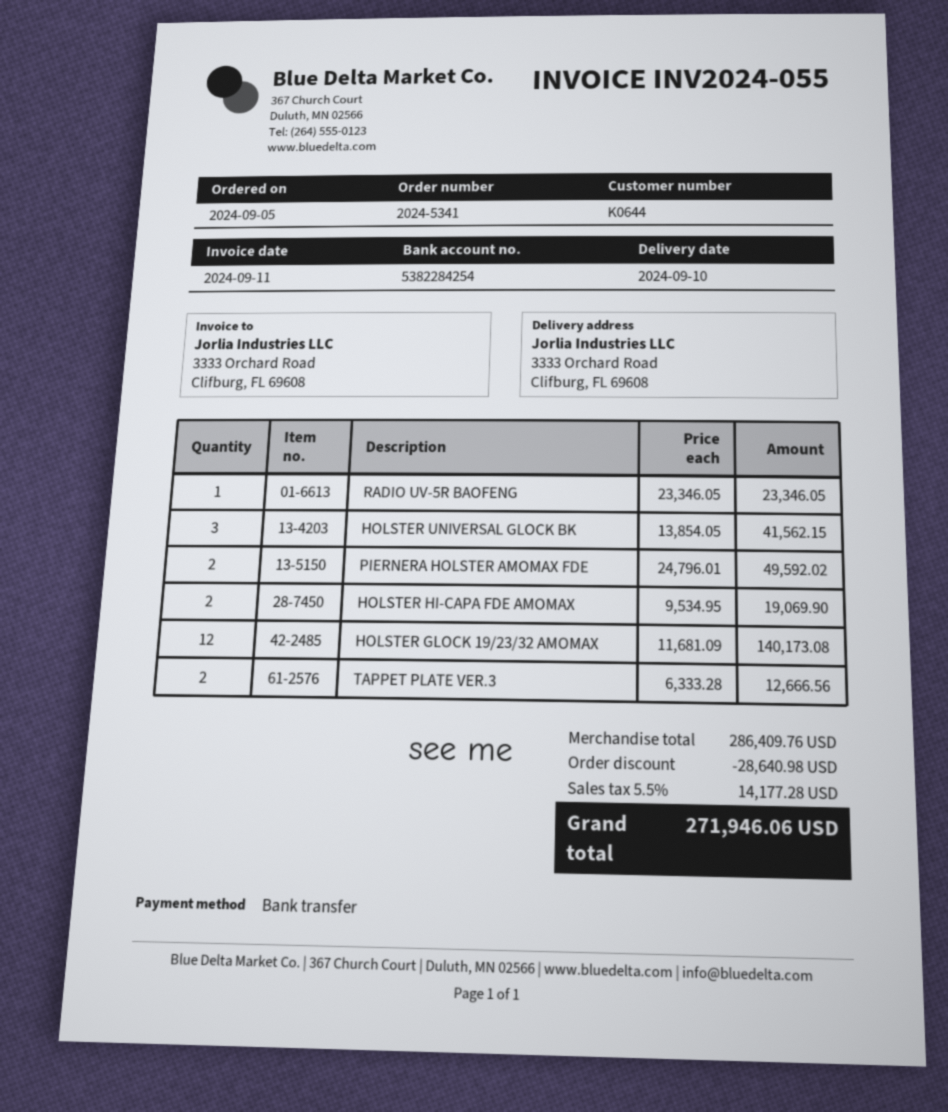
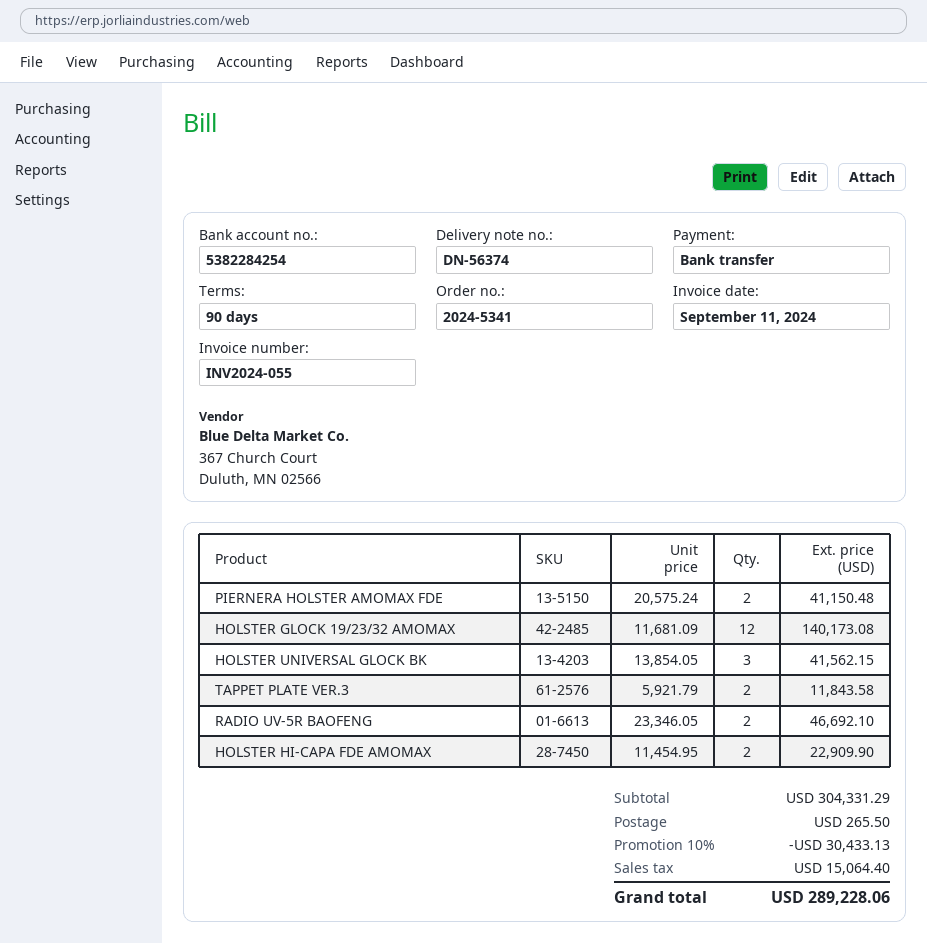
RADIO UV-5R BAOFENG: 1 x 23346.05 = 23346.05 -> 2 x 23346.05 = 46692.10
PIERNERA HOLSTER AMOMAX FDE: 2 x 24796.01 = 49592.02 -> 2 x 20575.24 = 41150.48
HOLSTER HI-CAPA FDE AMOMAX: 2 x 9534.95 = 19069.90 -> 2 x 11454.95 = 22909.90
TAPPET PLATE VER.3: 2 x 6333.28 = 12666.56 -> 2 x 5921.79 = 11843.58
subtotal: 286409.76 -> 304331.29
discount: 28640.98 -> 30433.13
shipping: none -> 265.50
tax: 14177.28 -> 15064.40
total: 271946.06 -> 289228.06

